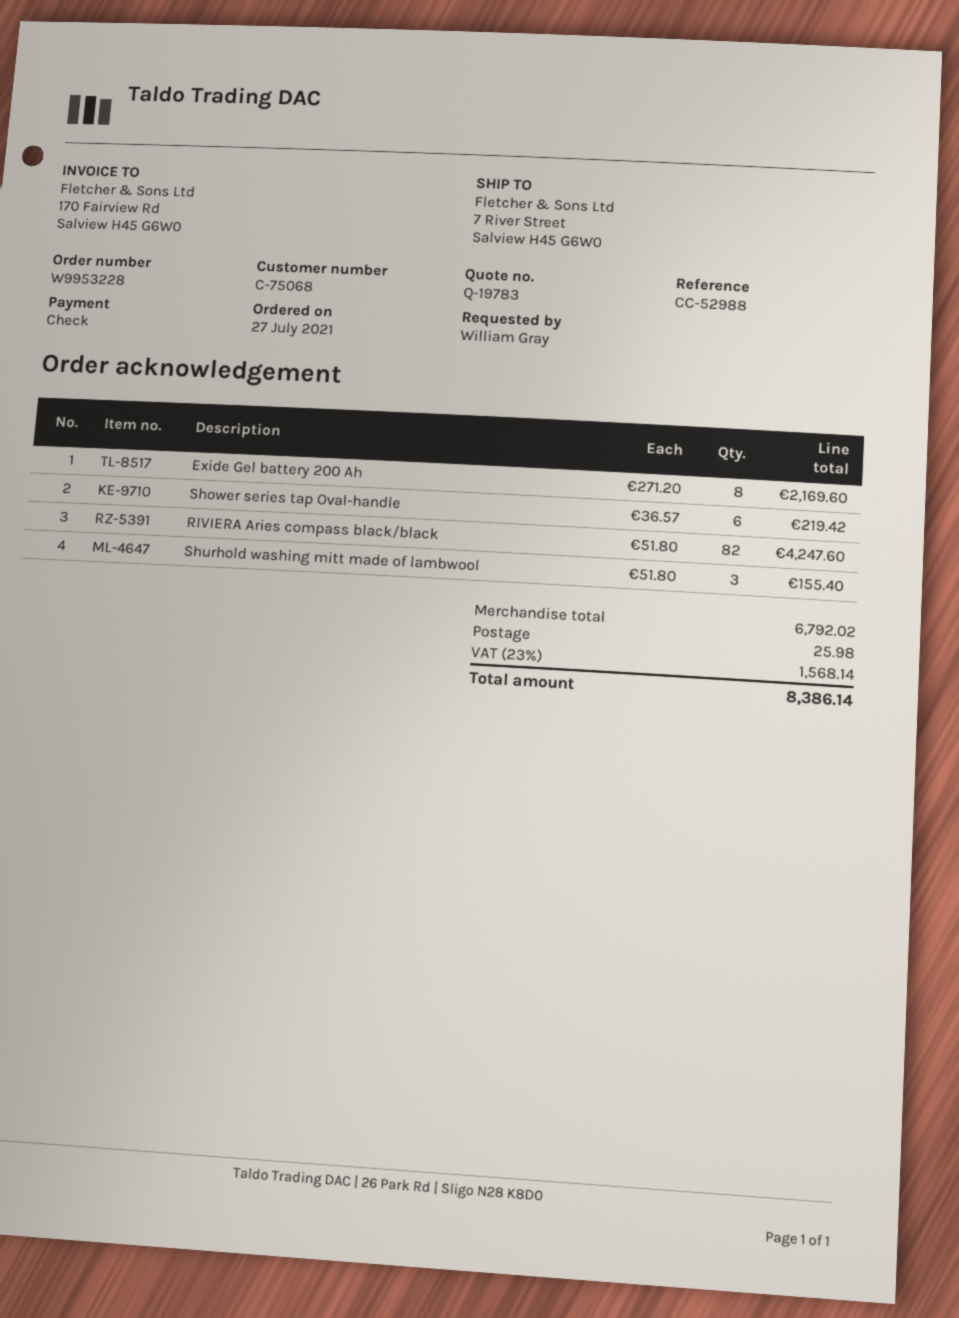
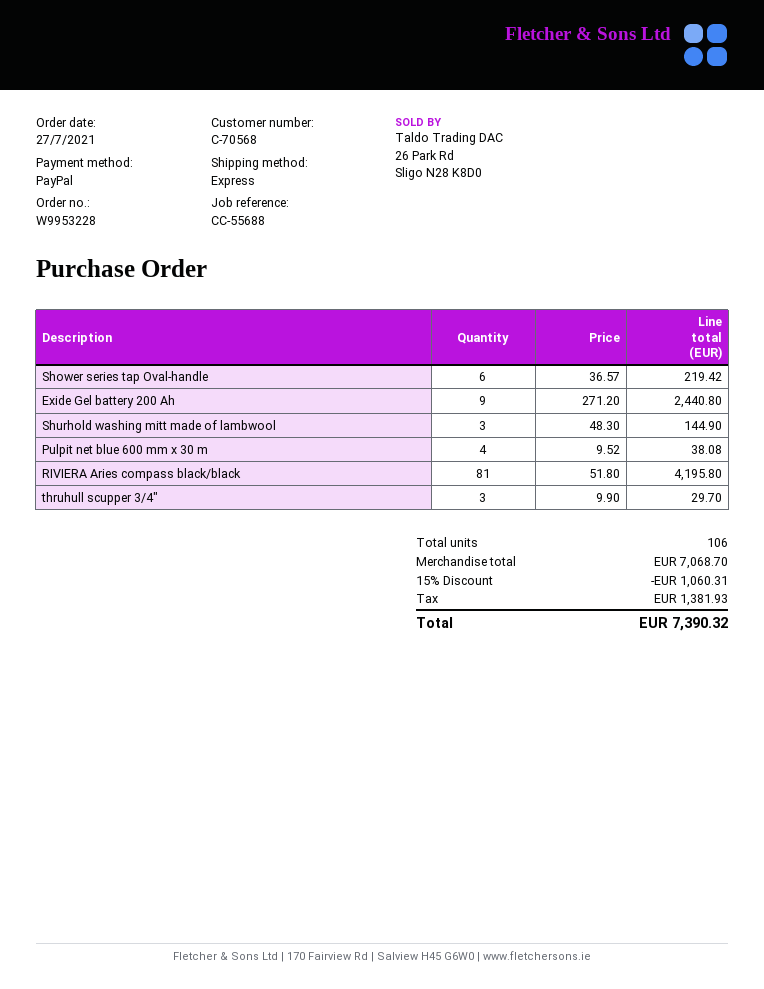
customer number: C-75068 -> C-70568
reference: CC-52988 -> CC-55688
payment method: cheque -> PayPal
Exide Gel battery 200 Ah: 8 x 271.20 = 2169.60 -> 9 x 271.20 = 2440.80
RIVIERA Aries compass black/black: 82 x 51.80 = 4247.60 -> 81 x 51.80 = 4195.80
Shurhold washing mitt made of lambwool: 3 x 51.80 = 155.40 -> 3 x 48.30 = 144.90
Pulpit net blue 600 mm x 30 m: none -> 4 x 9.52 = 38.08
thruhull scupper 3/4": none -> 3 x 9.90 = 29.70
subtotal: 6792.02 -> 7068.70
discount: none -> 15% = 1060.31
shipping: 25.98 -> none
tax: 1568.14 -> 1381.93
total: 8386.14 -> 7390.32

